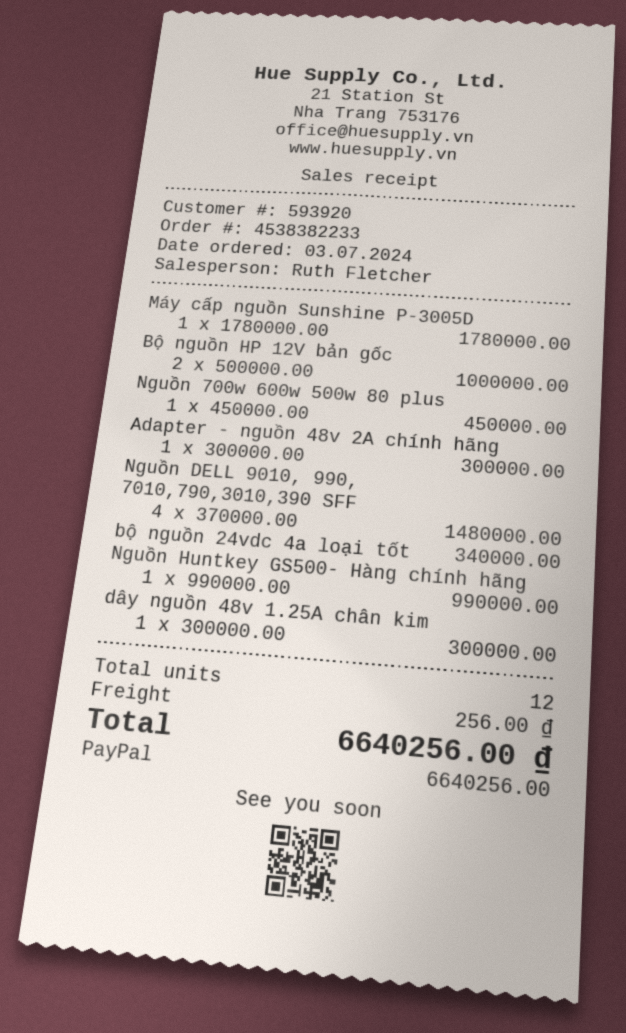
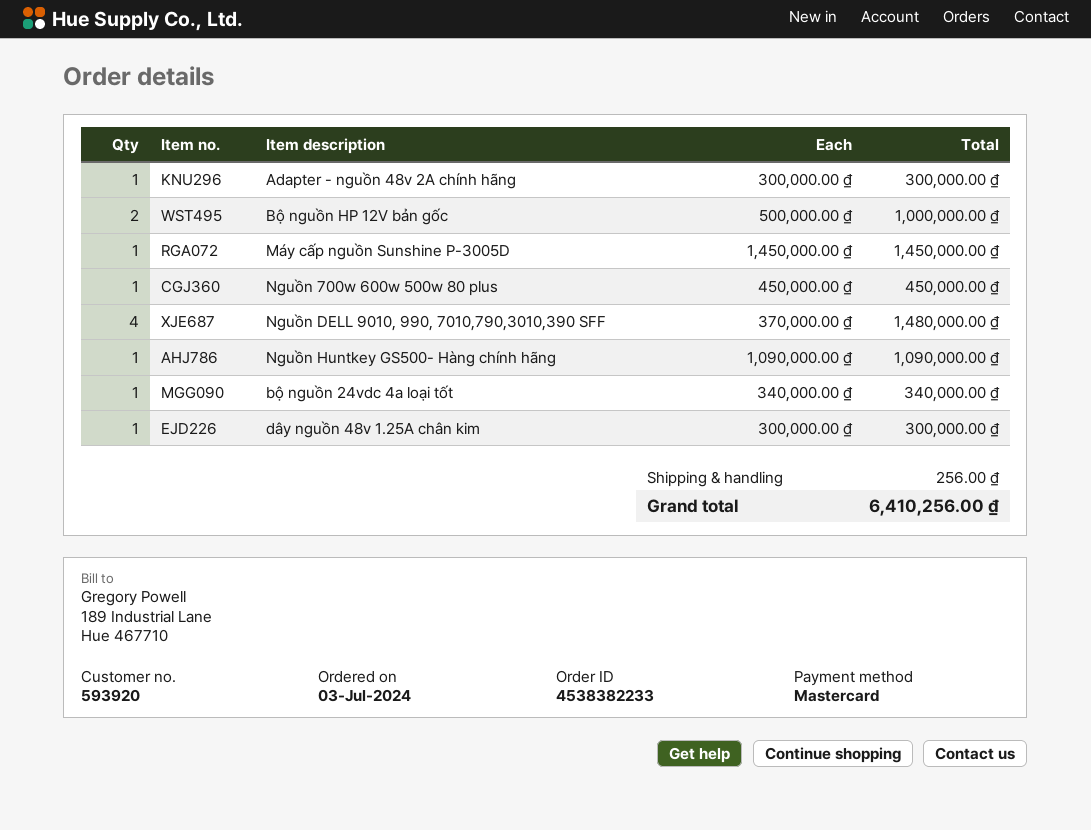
payment method: PayPal -> Mastercard
Máy cấp nguồn Sunshine P-3005D: 1 x 1780000.00 = 1780000.00 -> 1 x 1450000.00 = 1450000.00
Nguồn Huntkey GS500- Hàng chính hãng: 1 x 990000.00 = 990000.00 -> 1 x 1090000.00 = 1090000.00
total: 6640256.00 -> 6410256.00

